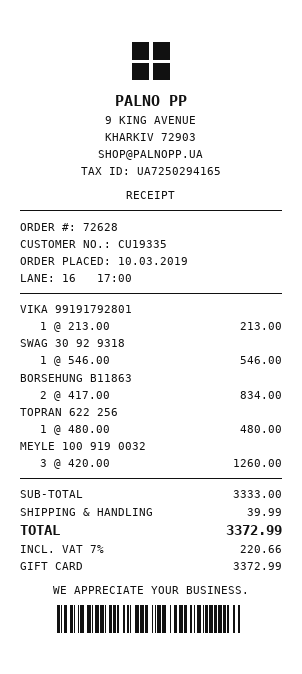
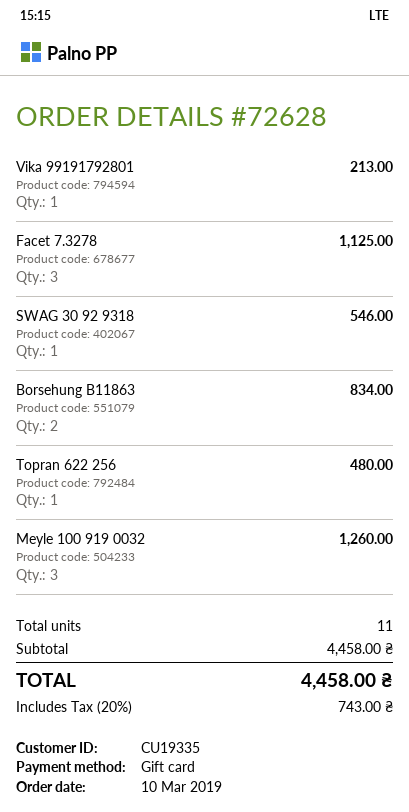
Facet 7.3278: none -> 3 for 1125.00
subtotal: 3333.00 -> 4458.00
shipping: 39.99 -> none
tax: 7% = 220.66 -> 20% = 743.00
total: 3372.99 -> 4458.00

